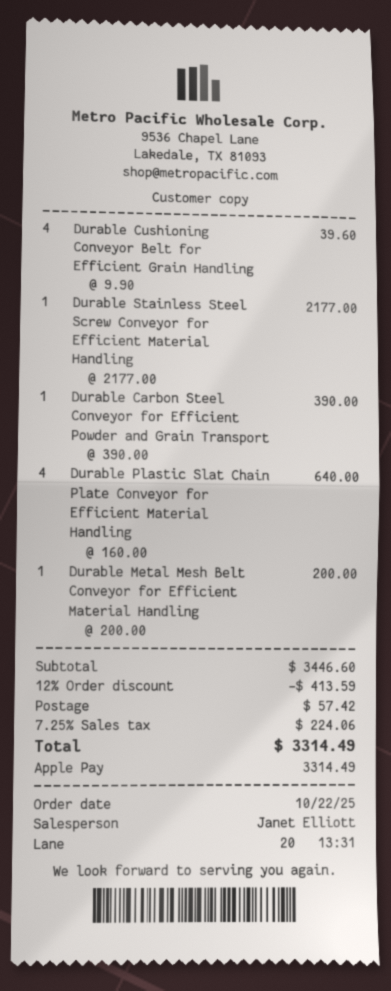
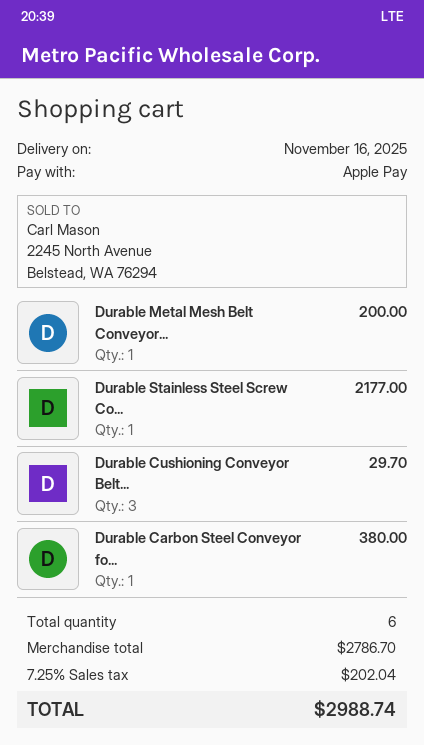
Durable Cushioning Conveyor Belt for Efficient Grain Handling: 4 for 39.60 -> 3 for 29.70
Durable Carbon Steel Conveyor for Efficient Powder and Grain Transport: 1 for 390.00 -> 1 for 380.00
Durable Plastic Slat Chain Plate Conveyor for Efficient Material Handling: 4 for 640.00 -> none
subtotal: 3446.60 -> 2786.70
discount: 12% = 413.59 -> none
shipping: 57.42 -> none
tax: 7.25% = 224.06 -> 7.25% = 202.04
total: 3314.49 -> 2988.74

